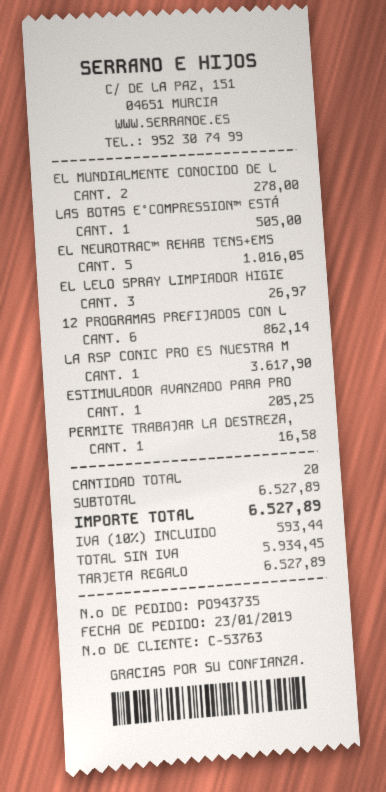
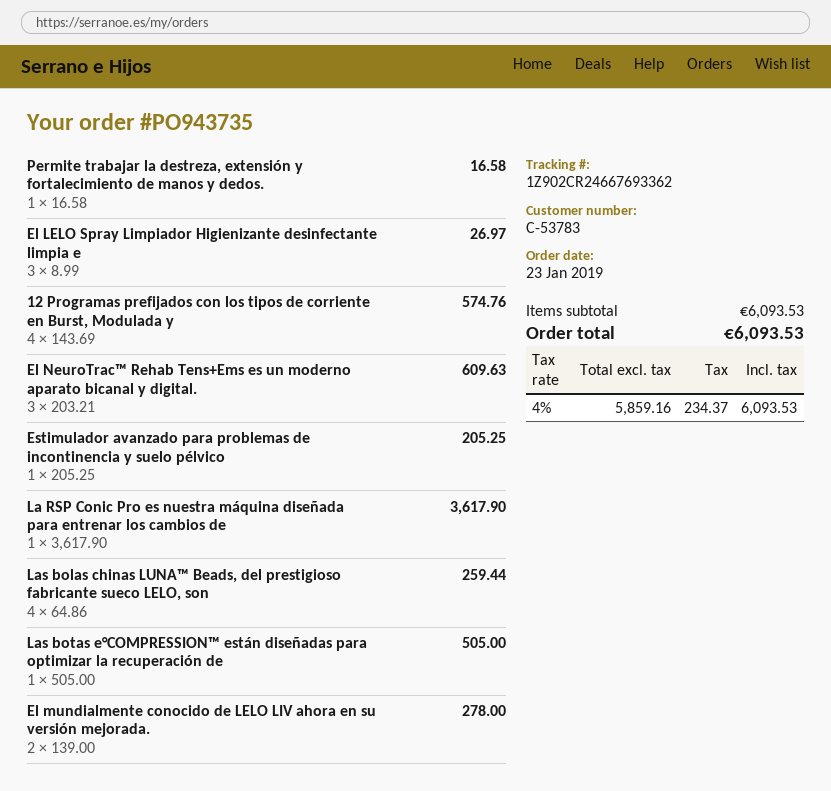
customer number: C-53763 -> C-53783
EL NEUROTRAC™ REHAB TENS+EMS: 5 for 1016.05 -> 3 for 609.63
12 PROGRAMAS PREFIJADOS CON L: 6 for 862.14 -> 4 for 574.76
Las bolas chinas LUNA™ Beads, del prestigioso fabricante sueco LELO, son: none -> 4 for 259.44
subtotal: 6527.89 -> 6093.53
net: 5934.45 -> 5859.16
tax: 10% = 593.44 -> 4% = 234.37
total: 6527.89 -> 6093.53

